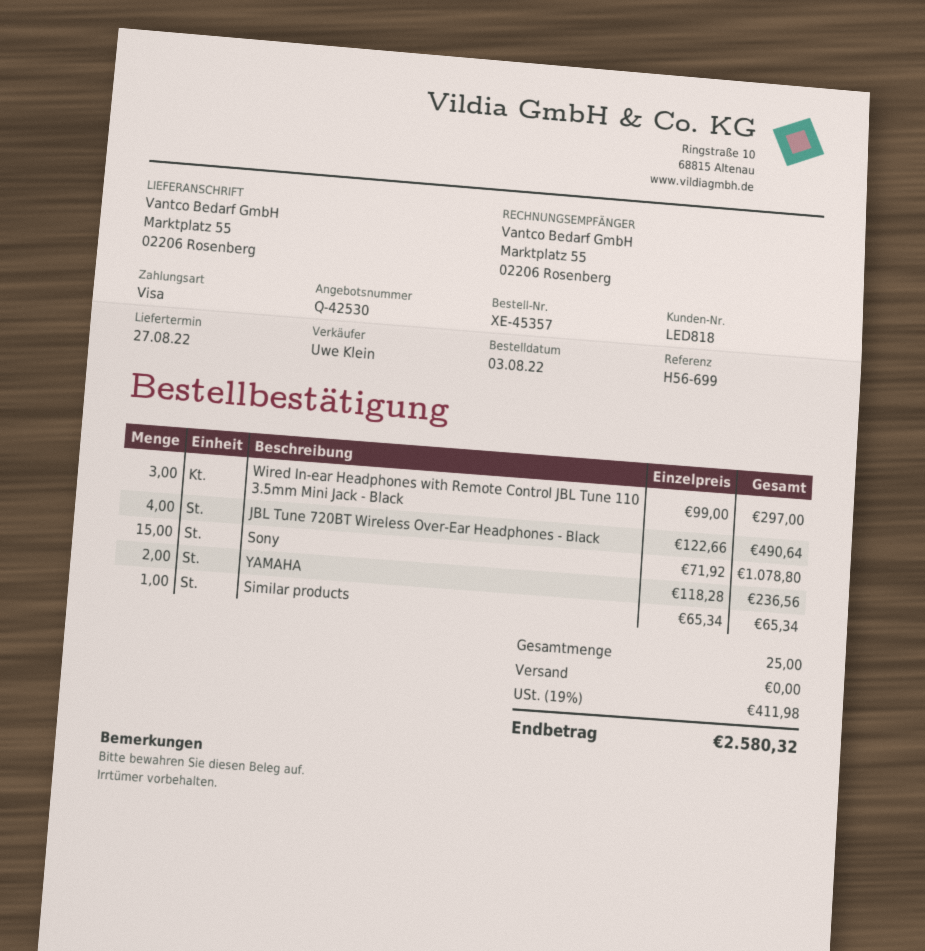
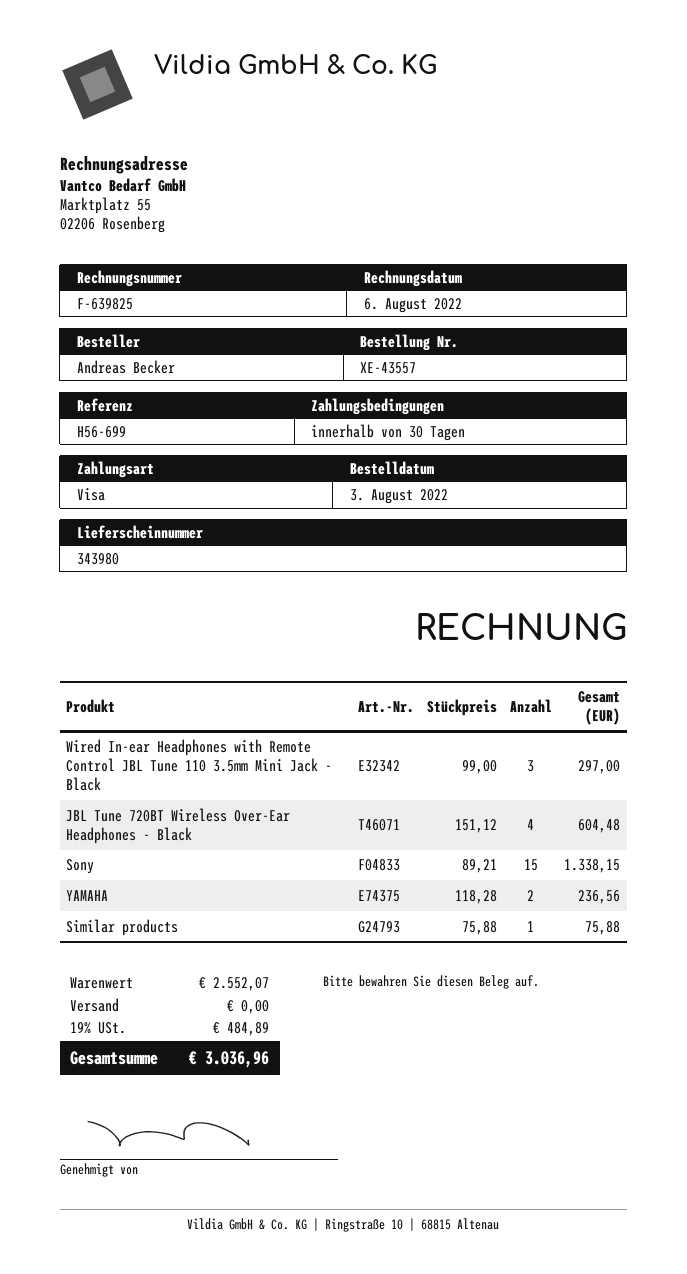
order number: XE-45357 -> XE-43557
JBL Tune 720BT Wireless Over-Ear Headphones - Black: 4 x 122.66 = 490.64 -> 4 x 151.12 = 604.48
Sony: 15 x 71.92 = 1078.80 -> 15 x 89.21 = 1338.15
Similar products: 1 x 65.34 = 65.34 -> 1 x 75.88 = 75.88
tax: 19% = 411.98 -> 19% = 484.89
total: 2580.32 -> 3036.96

